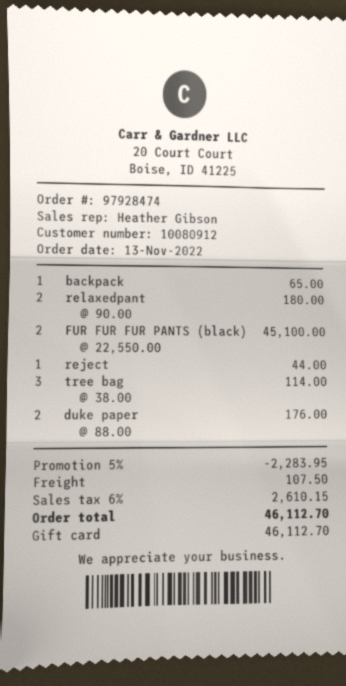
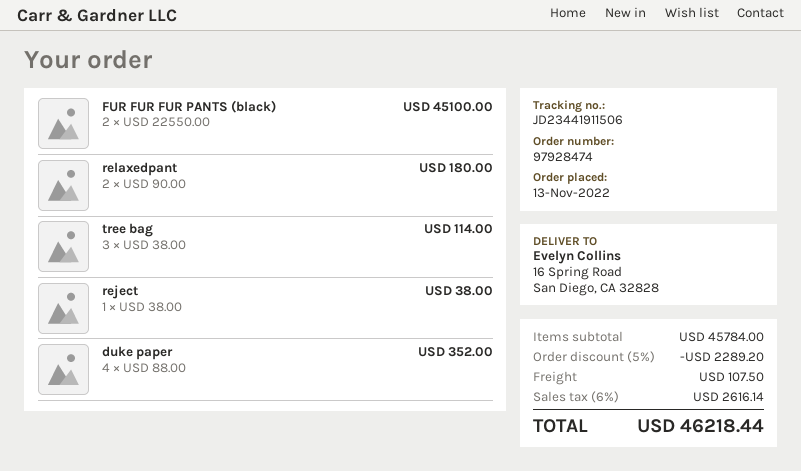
backpack: 1 x 65.00 = 65.00 -> none
reject: 1 x 44.00 = 44.00 -> 1 x 38.00 = 38.00
duke paper: 2 x 88.00 = 176.00 -> 4 x 88.00 = 352.00
discount: 5% = 2283.95 -> 5% = 2289.20
tax: 6% = 2610.15 -> 6% = 2616.14
total: 46112.70 -> 46218.44

